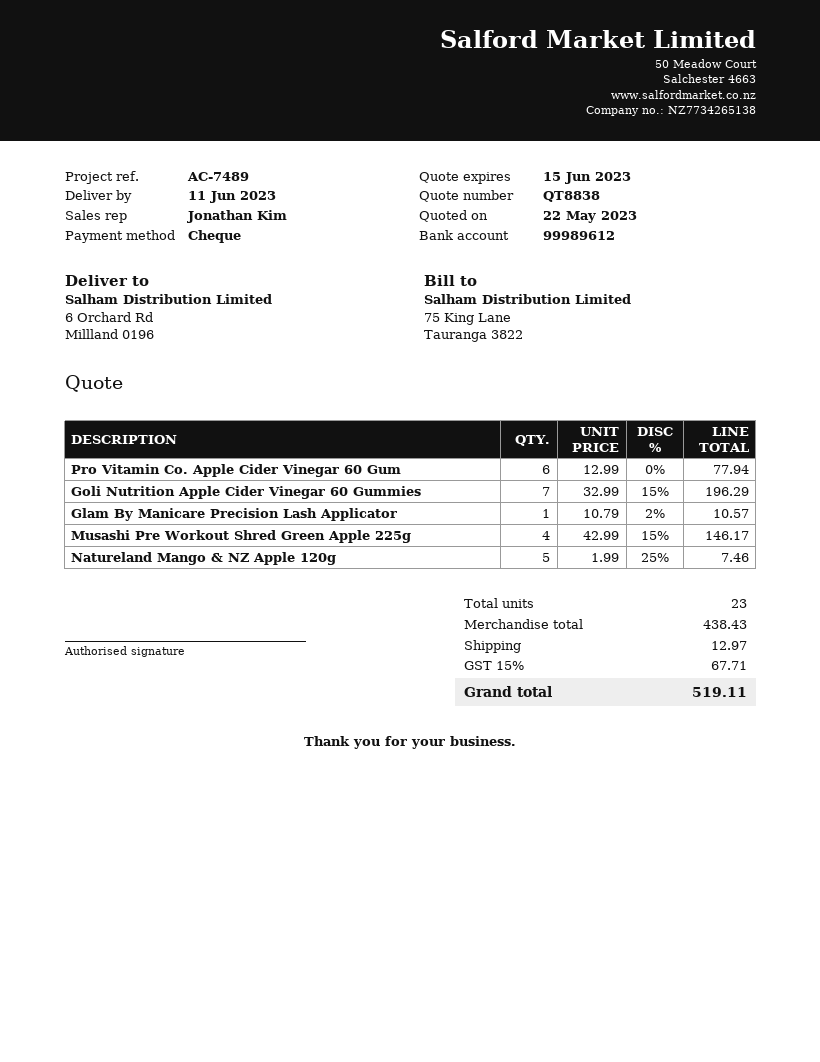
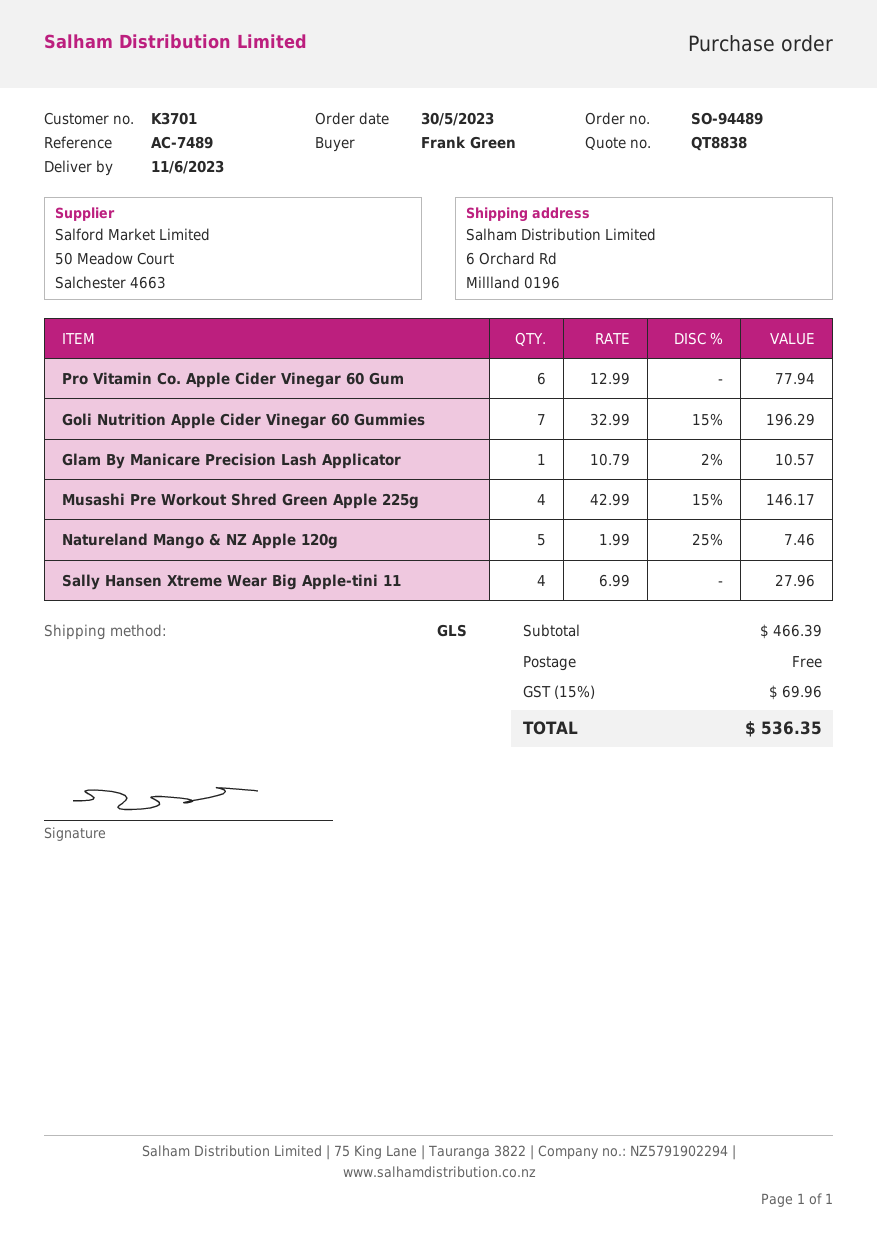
Sally Hansen Xtreme Wear Big Apple-tini 11: none -> 4 x 6.99 = 27.96
subtotal: 438.43 -> 466.39
shipping: 12.97 -> 0.00
tax: 15% = 67.71 -> 15% = 69.96
total: 519.11 -> 536.35

